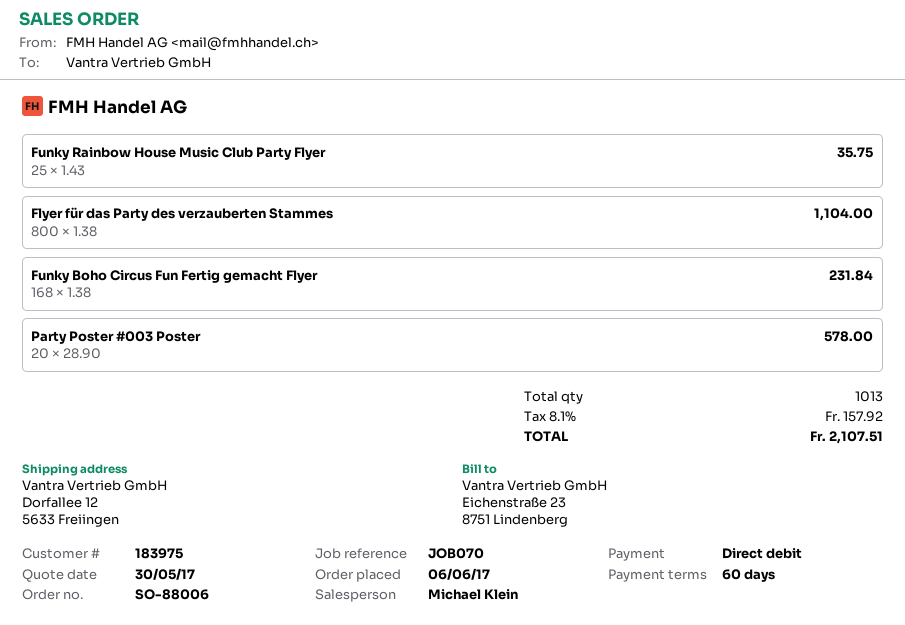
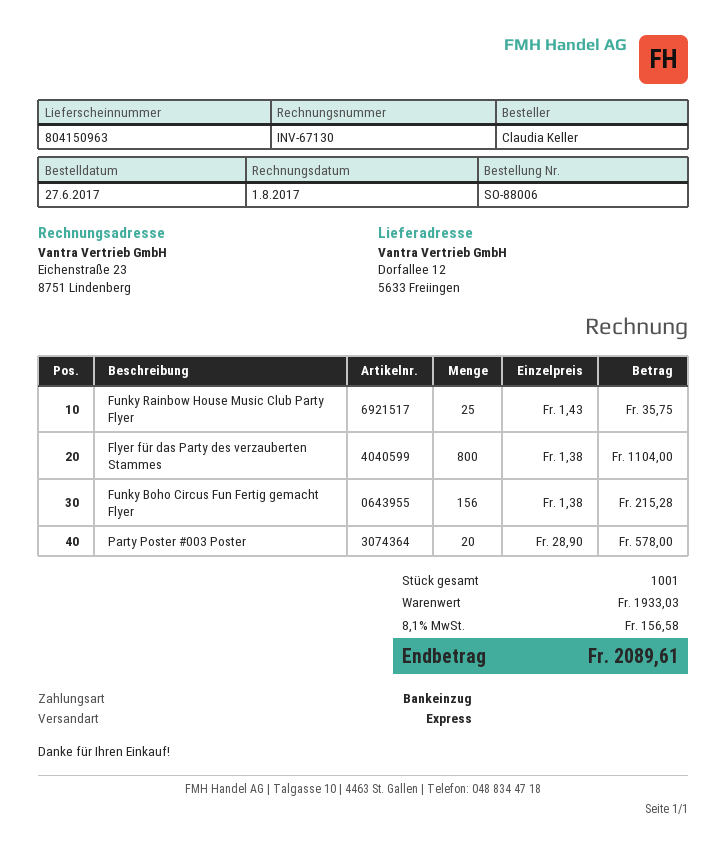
order date: 2017-06-06 -> 2017-06-27
Funky Boho Circus Fun Fertig gemacht Flyer: 168 x 1.38 = 231.84 -> 156 x 1.38 = 215.28
total quantity: 1013 -> 1001
tax: 8.1% = 157.92 -> 8.1% = 156.58
total: 2107.51 -> 2089.61

